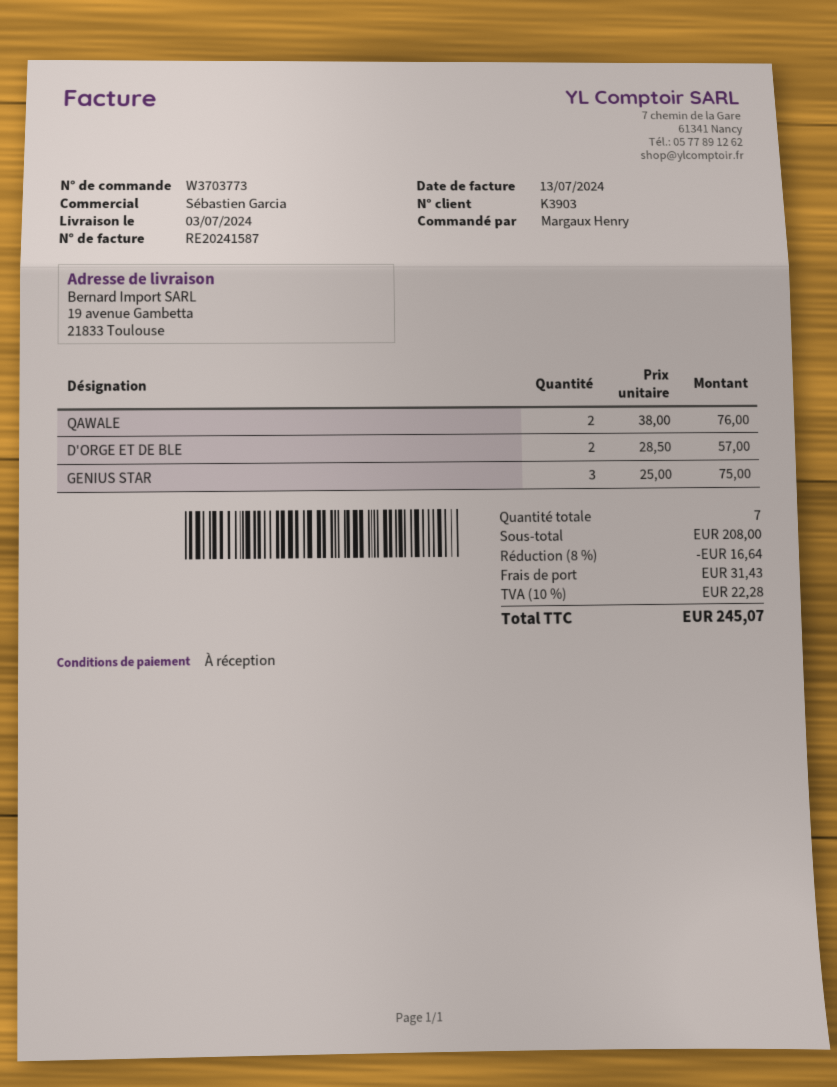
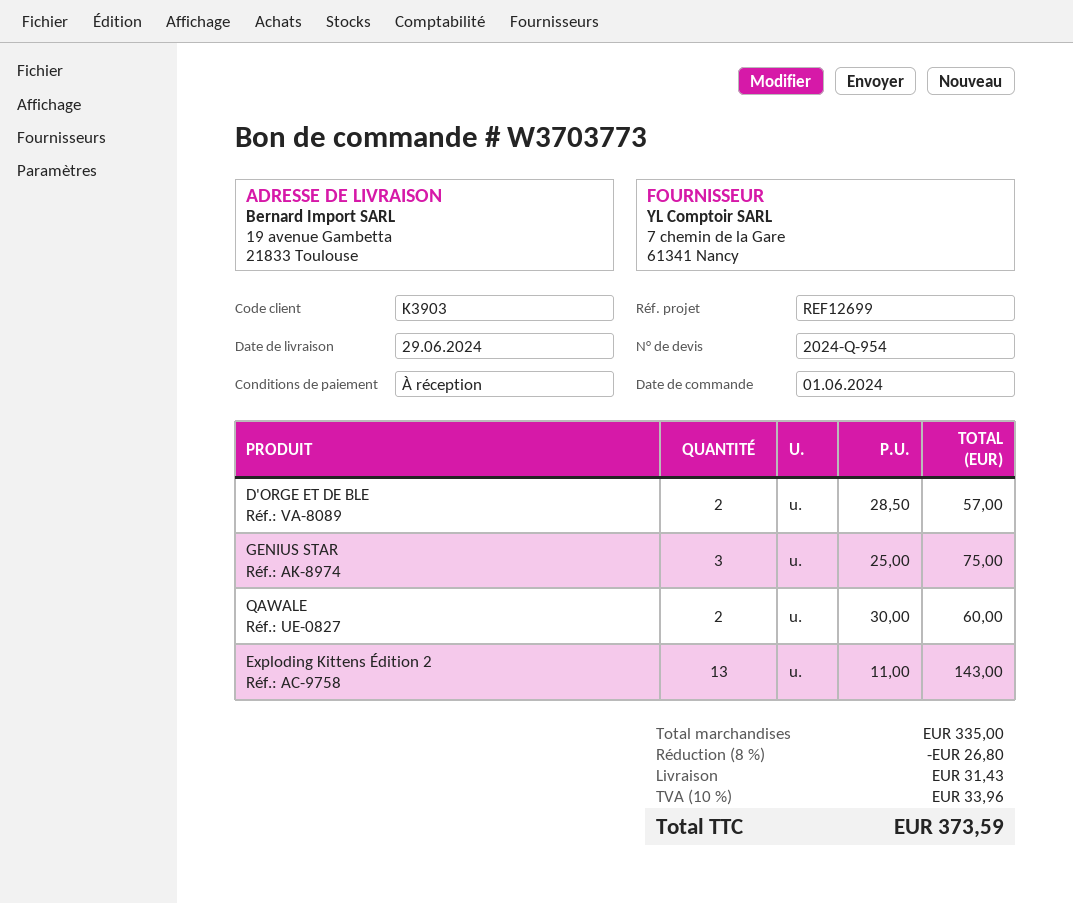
delivery date: 2024-07-03 -> 2024-06-29
QAWALE: 2 x 38.00 = 76.00 -> 2 x 30.00 = 60.00
Exploding Kittens Édition 2: none -> 13 x 11.00 = 143.00
subtotal: 208.00 -> 335.00
discount: 8% = 16.64 -> 8% = 26.80
tax: 10% = 22.28 -> 10% = 33.96
total: 245.07 -> 373.59

